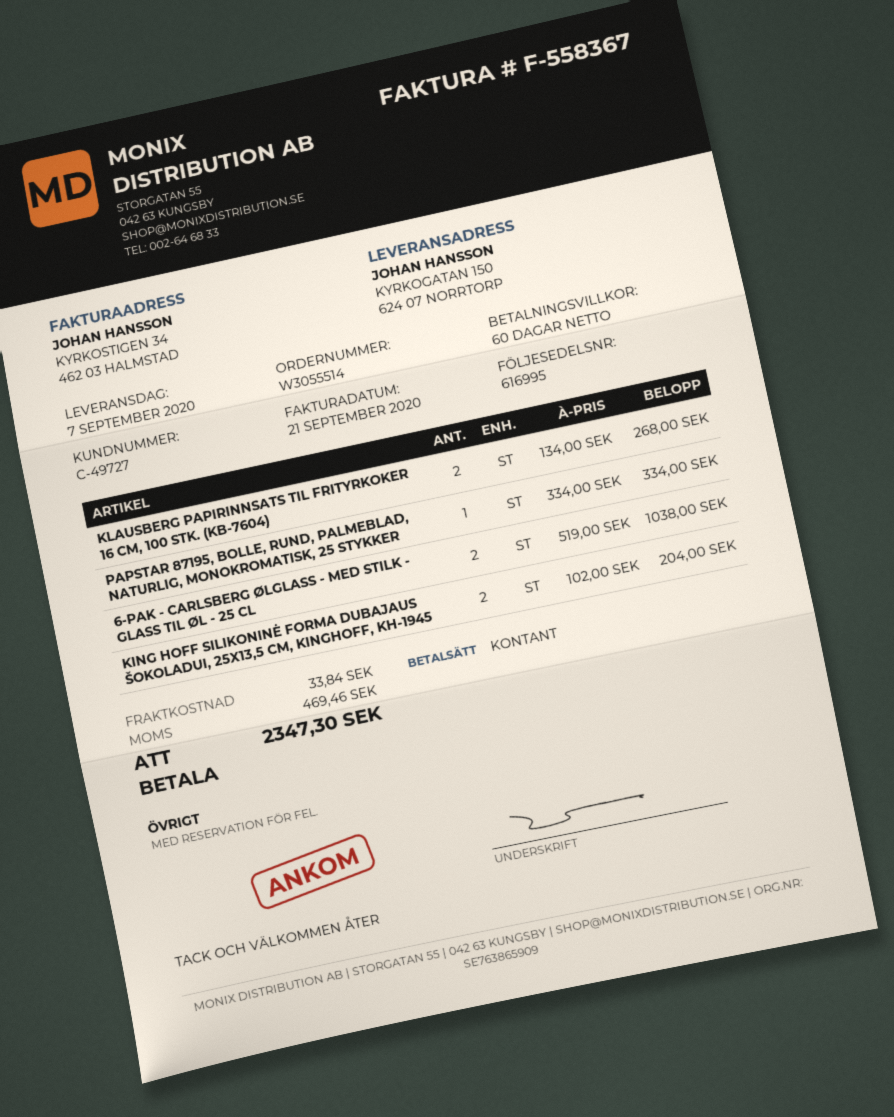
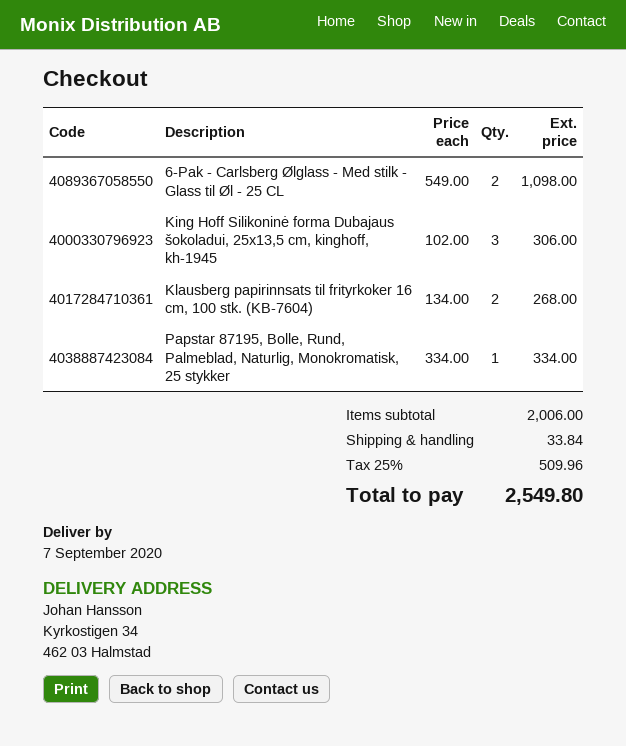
ship to: KYRKOGATAN 150, 624 07 NORRTORP -> Kyrkostigen 34, 462 03 Halmstad
6-PAK - CARLSBERG ØLGLASS - MED STILK - GLASS TIL ØL - 25 CL: 2 x 519.00 = 1038.00 -> 2 x 549.00 = 1098.00
KING HOFF SILIKONINĖ FORMA DUBAJAUS ŠOKOLADUI, 25X13,5 CM, KINGHOFF, KH-1945: 2 x 102.00 = 204.00 -> 3 x 102.00 = 306.00
tax: 469.46 -> 509.96
total: 2347.30 -> 2549.80

